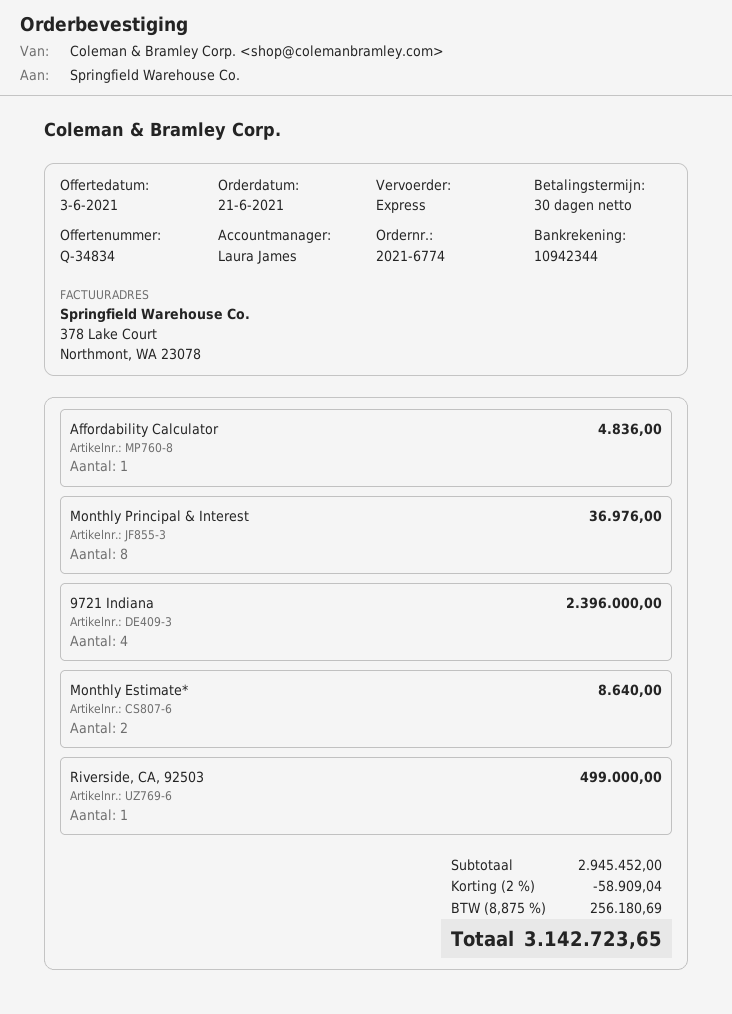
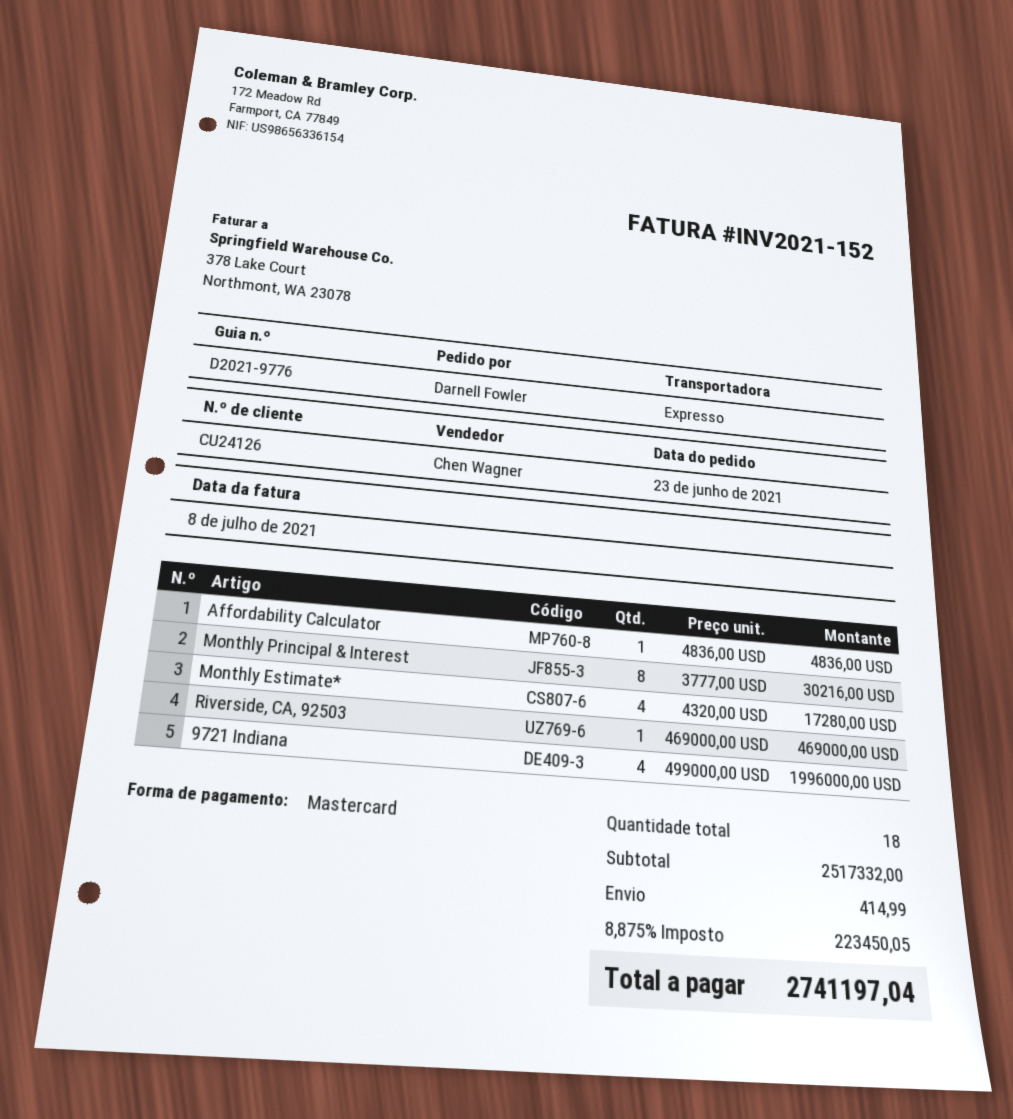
order date: 2021-06-21 -> 2021-06-23
sales rep: Laura James -> Chen Wagner
Monthly Principal & Interest: 8 for 36976.00 -> 8 for 30216.00
9721 Indiana: 4 for 2396000.00 -> 4 for 1996000.00
Monthly Estimate*: 2 for 8640.00 -> 4 for 17280.00
Riverside, CA, 92503: 1 for 499000.00 -> 1 for 469000.00
subtotal: 2945452.00 -> 2517332.00
discount: 2% = 58909.04 -> none
shipping: none -> 414.99
tax: 8.875% = 256180.69 -> 8.875% = 223450.05
total: 3142723.65 -> 2741197.04

